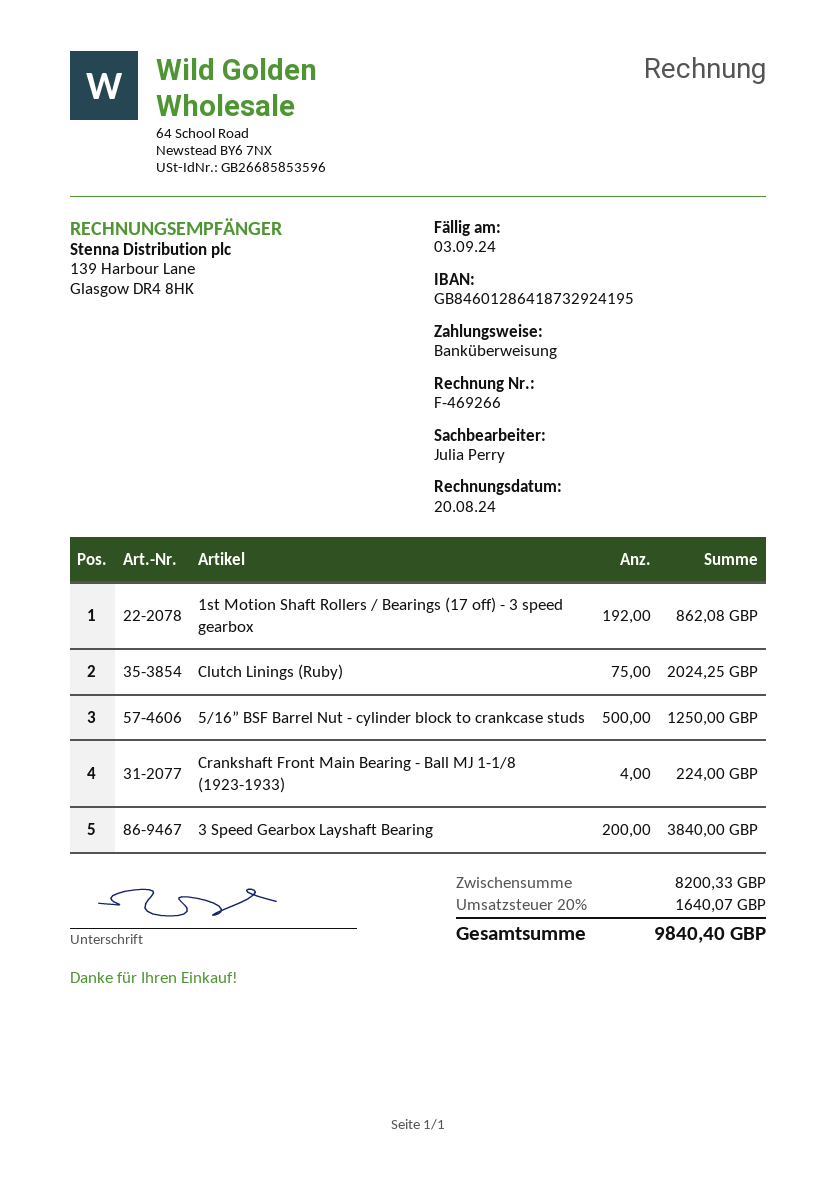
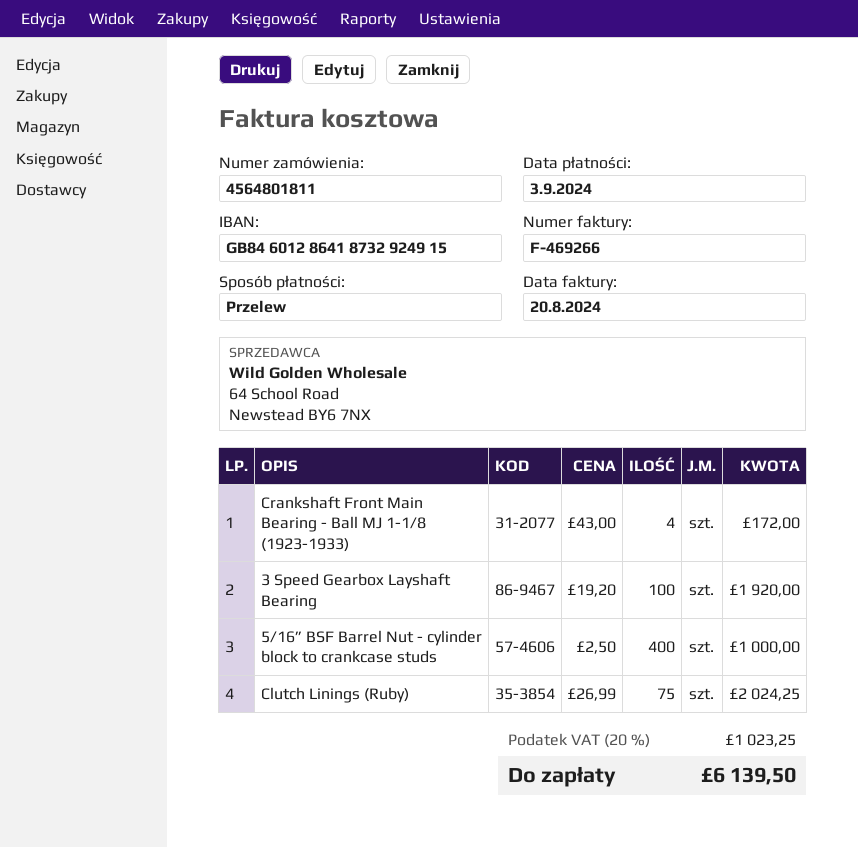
bank account: GB84601286418732924195 -> GB84601286418732924915
1st Motion Shaft Rollers / Bearings (17 off) - 3 speed gearbox: 192 for 862.08 -> none
5/16” BSF Barrel Nut - cylinder block to crankcase studs: 500 for 1250.00 -> 400 for 1000.00
Crankshaft Front Main Bearing - Ball MJ 1-1/8 (1923-1933): 4 for 224.00 -> 4 for 172.00
3 Speed Gearbox Layshaft Bearing: 200 for 3840.00 -> 100 for 1920.00
tax: 20% = 1640.07 -> 20% = 1023.25
total: 9840.40 -> 6139.50

